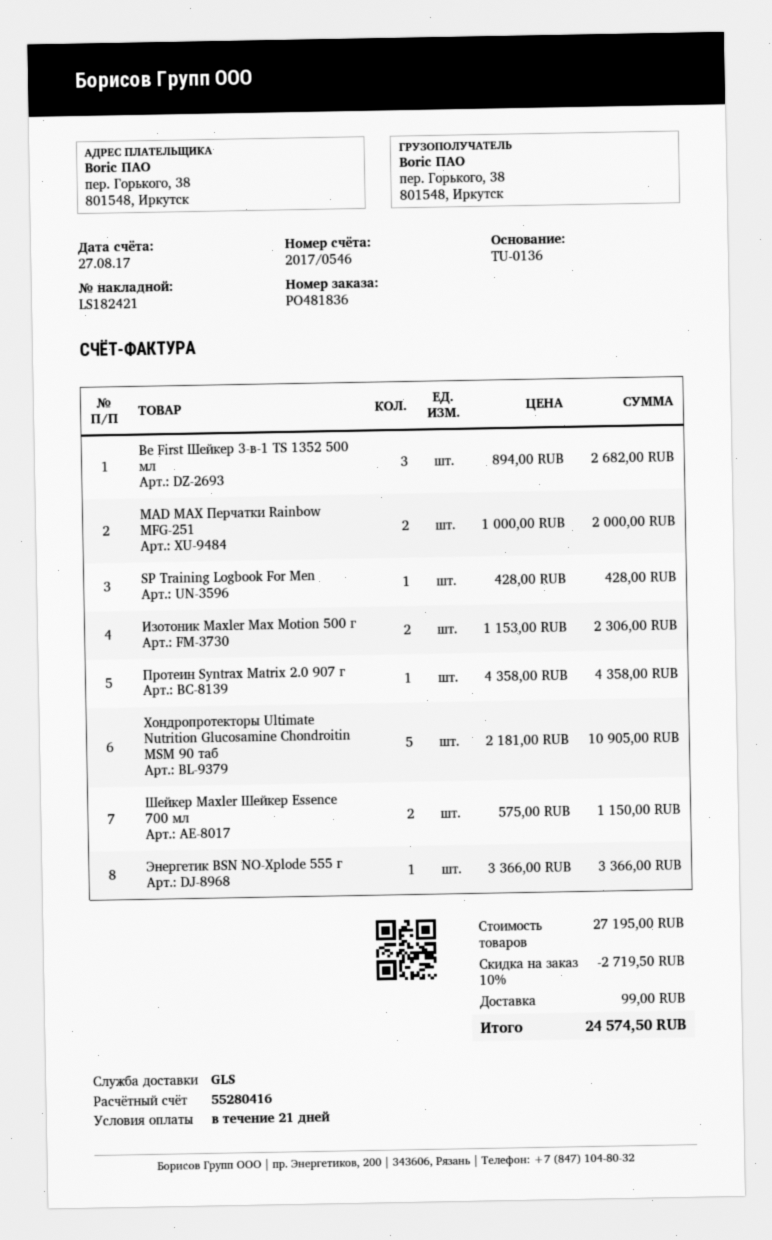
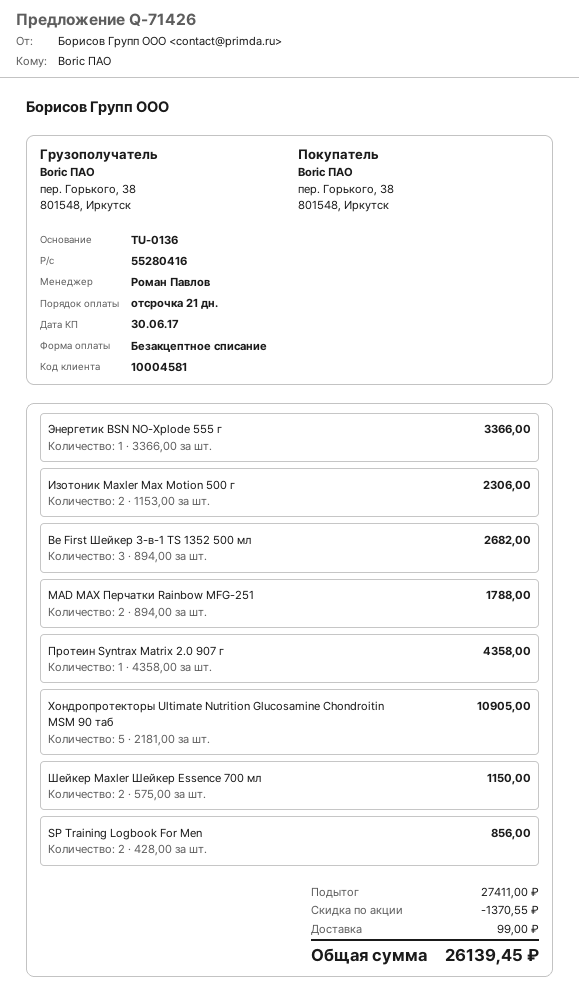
MAD MAX Перчатки Rainbow MFG-251: 2 x 1000.00 = 2000.00 -> 2 x 894.00 = 1788.00
SP Training Logbook For Men: 1 x 428.00 = 428.00 -> 2 x 428.00 = 856.00
subtotal: 27195.00 -> 27411.00
discount: 2719.50 -> 1370.55
total: 24574.50 -> 26139.45

